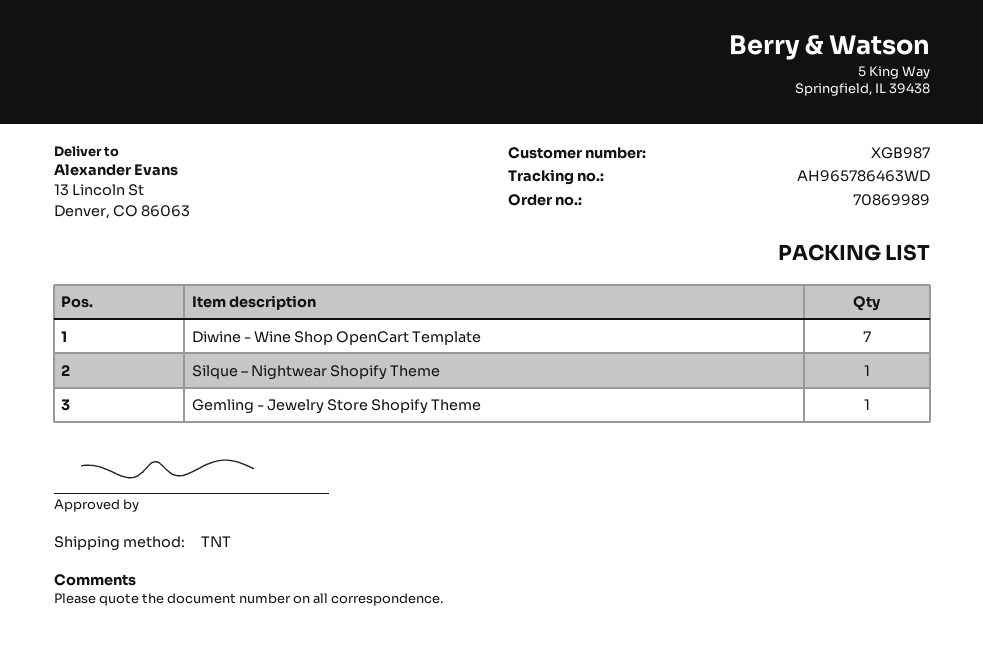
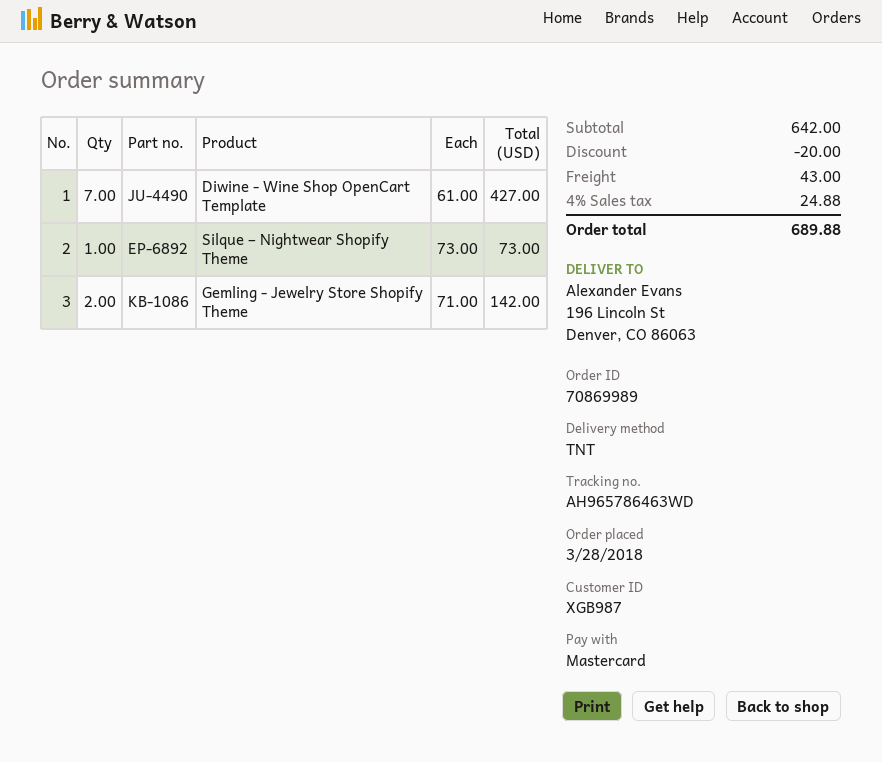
ship to: 13 Lincoln St, Denver, CO 86063 -> 196 Lincoln St, Denver, CO 86063
Gemling - Jewelry Store Shopify Theme: 1 -> 2

